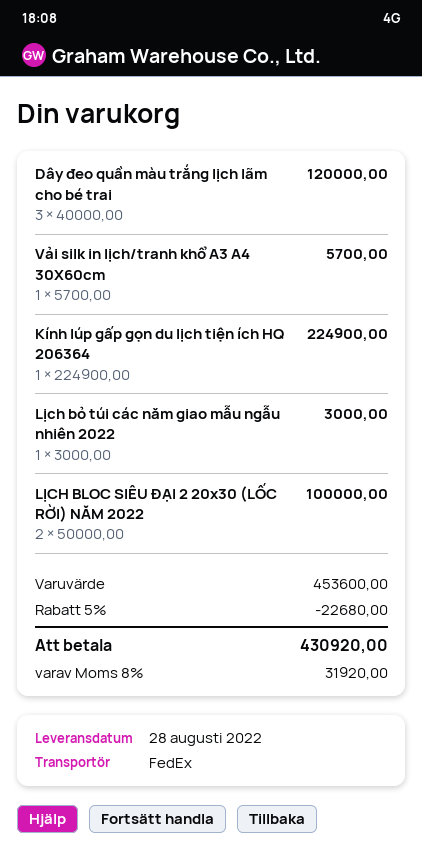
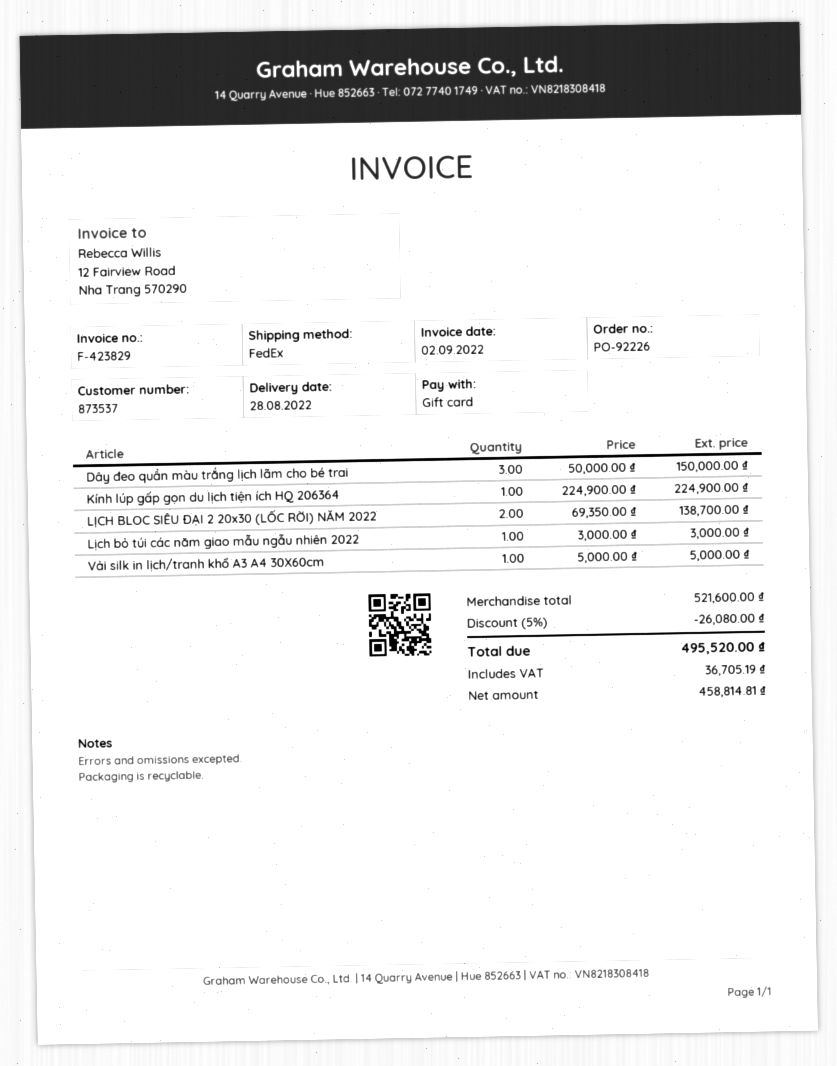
Dây đeo quần màu trắng lịch lãm cho bé trai: 3 x 40000.00 = 120000.00 -> 3 x 50000.00 = 150000.00
Vải silk in lịch/tranh khổ A3 A4 30X60cm: 1 x 5700.00 = 5700.00 -> 1 x 5000.00 = 5000.00
LỊCH BLOC SIÊU ĐẠI 2 20x30 (LỐC RỜI) NĂM 2022: 2 x 50000.00 = 100000.00 -> 2 x 69350.00 = 138700.00
subtotal: 453600.00 -> 521600.00
discount: 5% = 22680.00 -> 5% = 26080.00
tax: 31920.00 -> 36705.19
total: 430920.00 -> 495520.00

